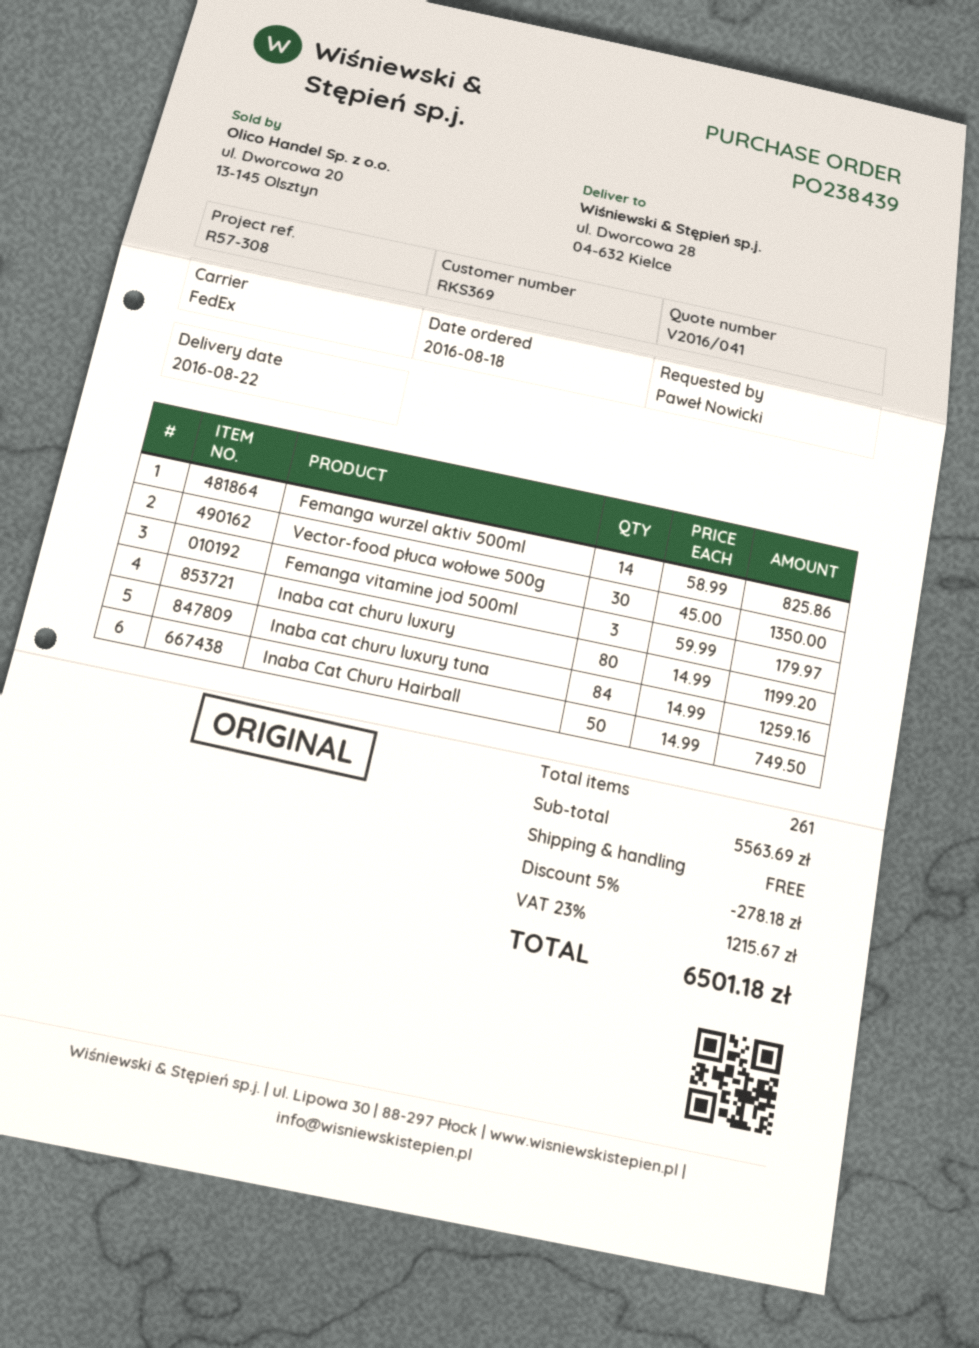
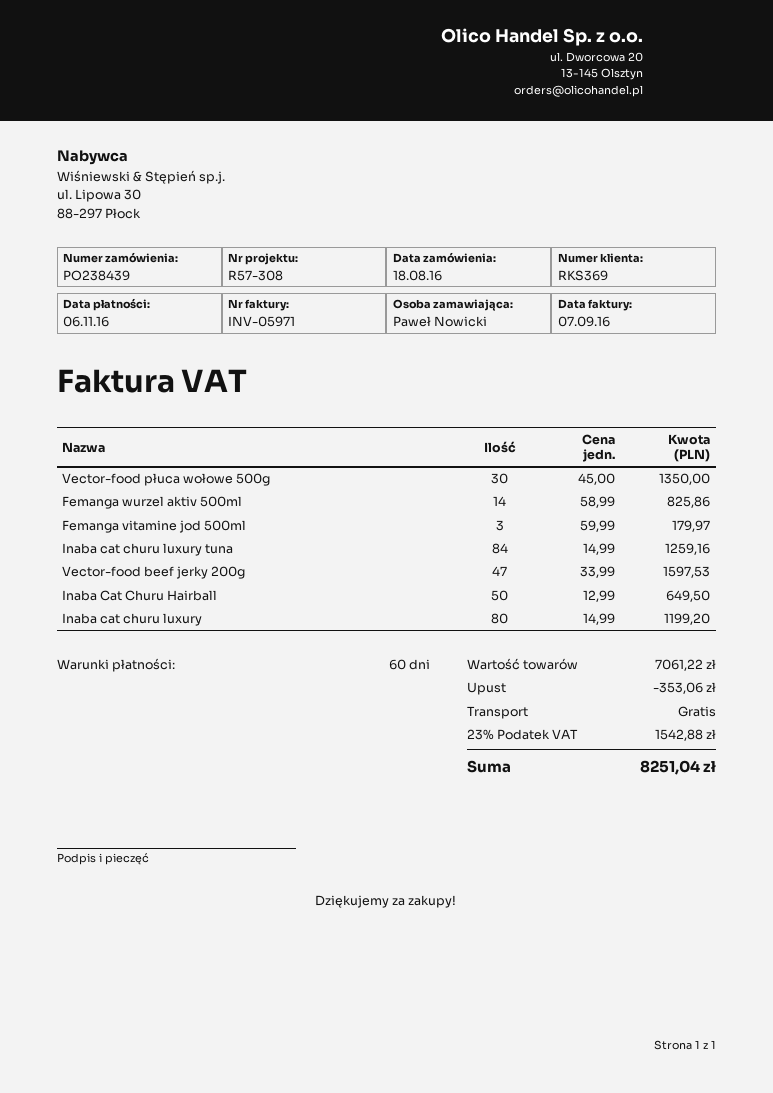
Inaba Cat Churu Hairball: 50 x 14.99 = 749.50 -> 50 x 12.99 = 649.50
Vector-food beef jerky 200g: none -> 47 x 33.99 = 1597.53
subtotal: 5563.69 -> 7061.22
discount: 278.18 -> 353.06
tax: 23% = 1215.67 -> 23% = 1542.88
total: 6501.18 -> 8251.04

